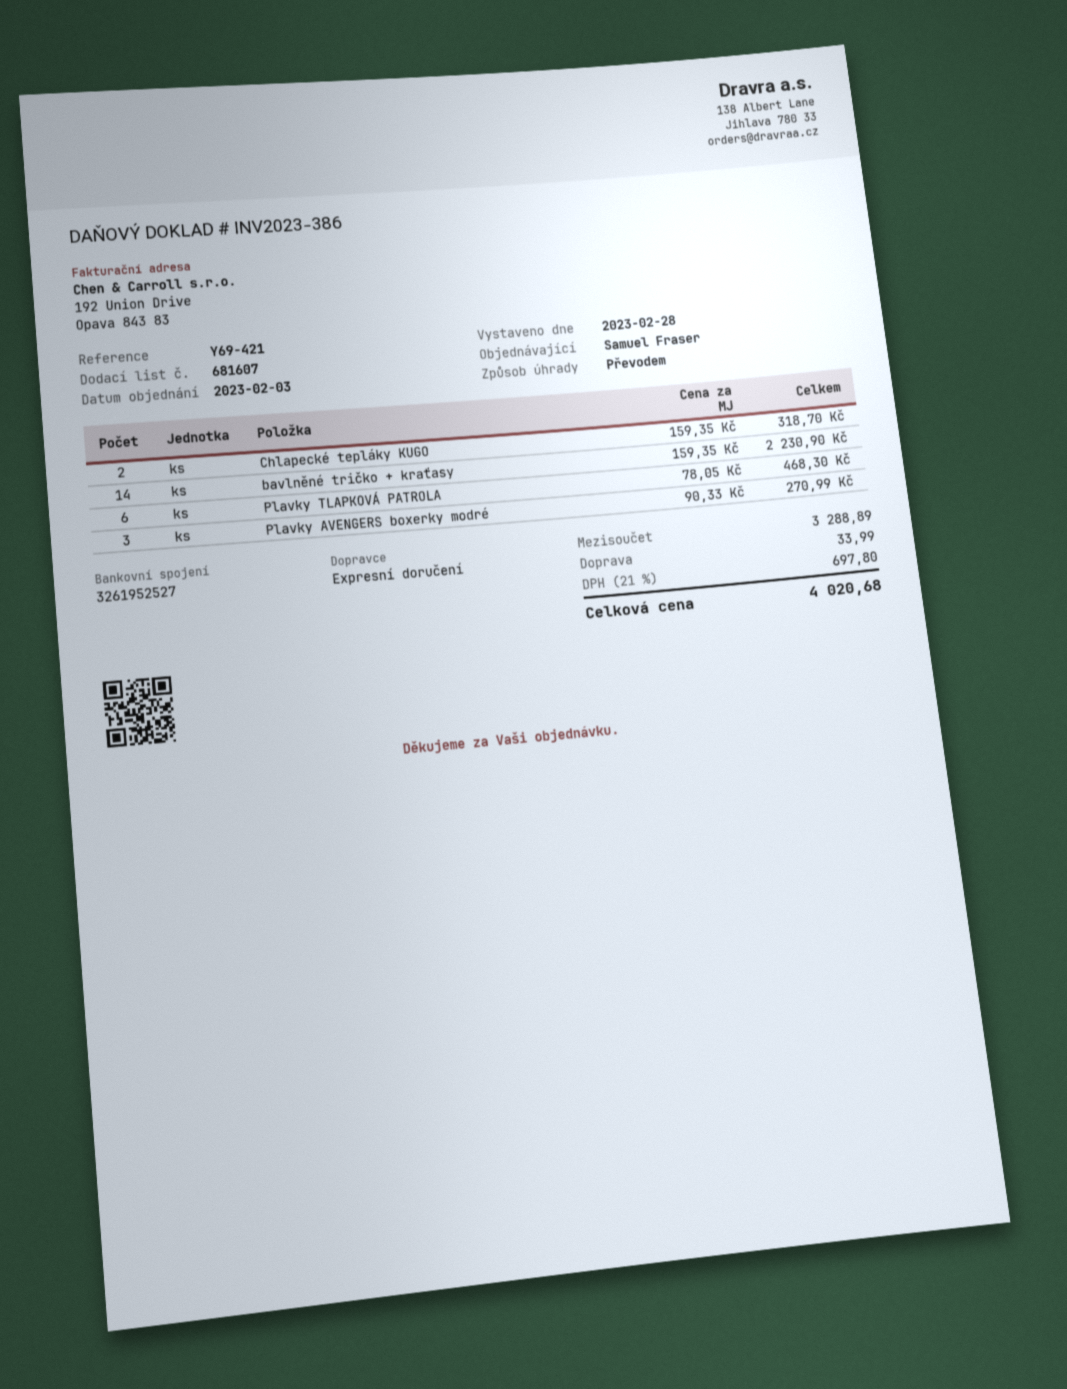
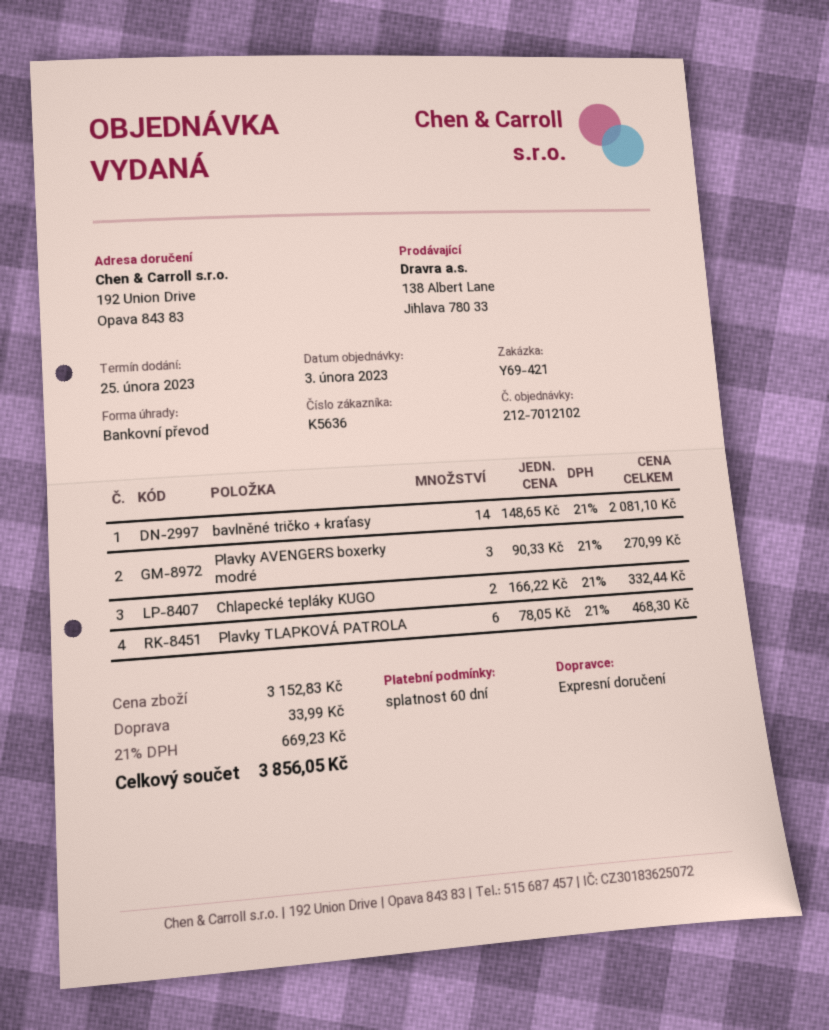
Chlapecké tepláky KUGO: 2 x 159.35 = 318.70 -> 2 x 166.22 = 332.44
bavlněné tričko + kraťasy: 14 x 159.35 = 2230.90 -> 14 x 148.65 = 2081.10
subtotal: 3288.89 -> 3152.83
tax: 21% = 697.80 -> 21% = 669.23
total: 4020.68 -> 3856.05

